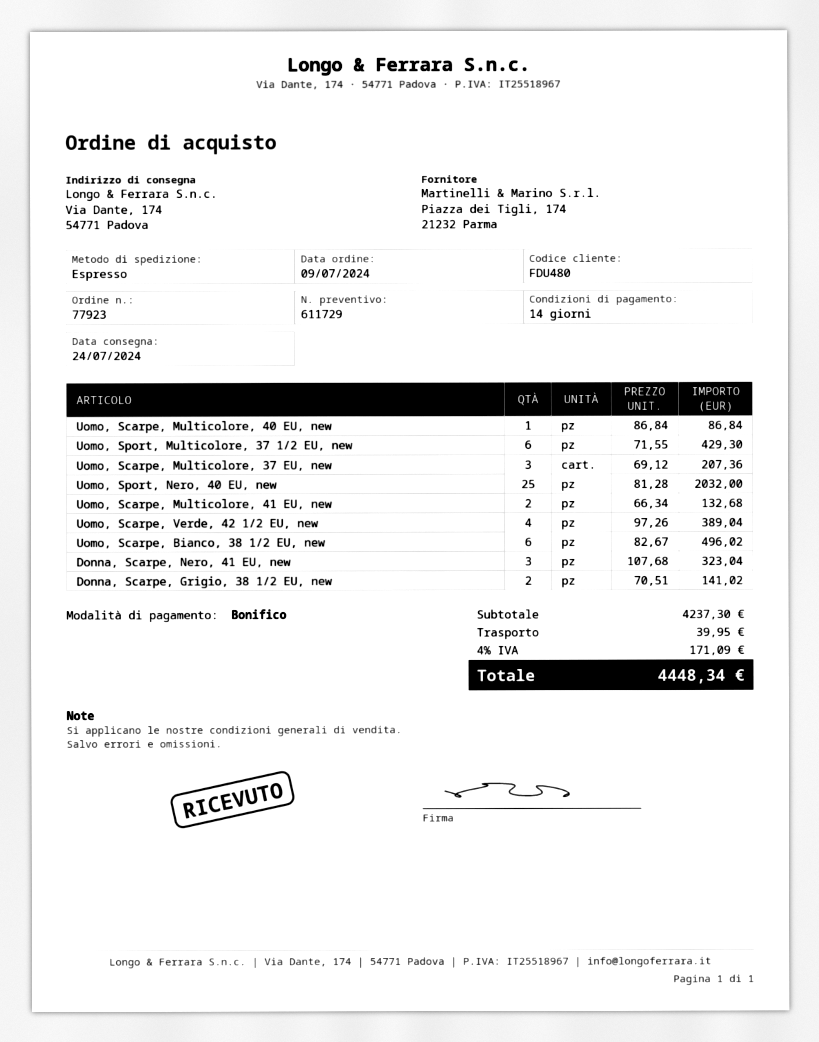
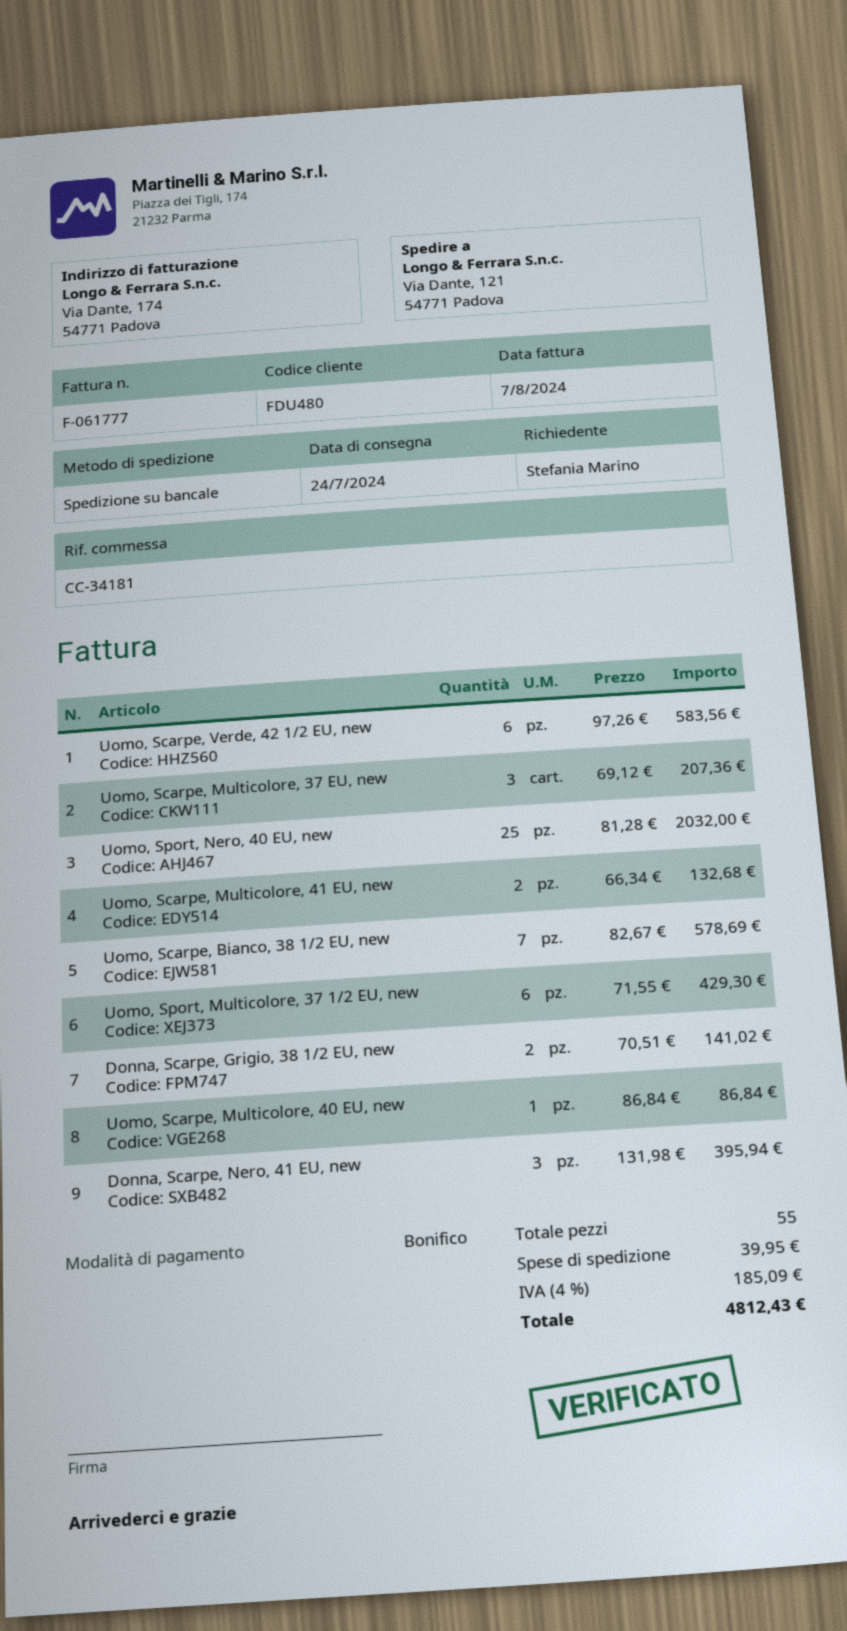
shipping method: express -> pallet freight
ship to: Via Dante, 174, 54771 Padova -> Via Dante, 121, 54771 Padova
Uomo, Scarpe, Verde, 42 1/2 EU, new: 4 x 97.26 = 389.04 -> 6 x 97.26 = 583.56
Uomo, Scarpe, Bianco, 38 1/2 EU, new: 6 x 82.67 = 496.02 -> 7 x 82.67 = 578.69
Donna, Scarpe, Nero, 41 EU, new: 3 x 107.68 = 323.04 -> 3 x 131.98 = 395.94
tax: 4% = 171.09 -> 4% = 185.09
total: 4448.34 -> 4812.43

